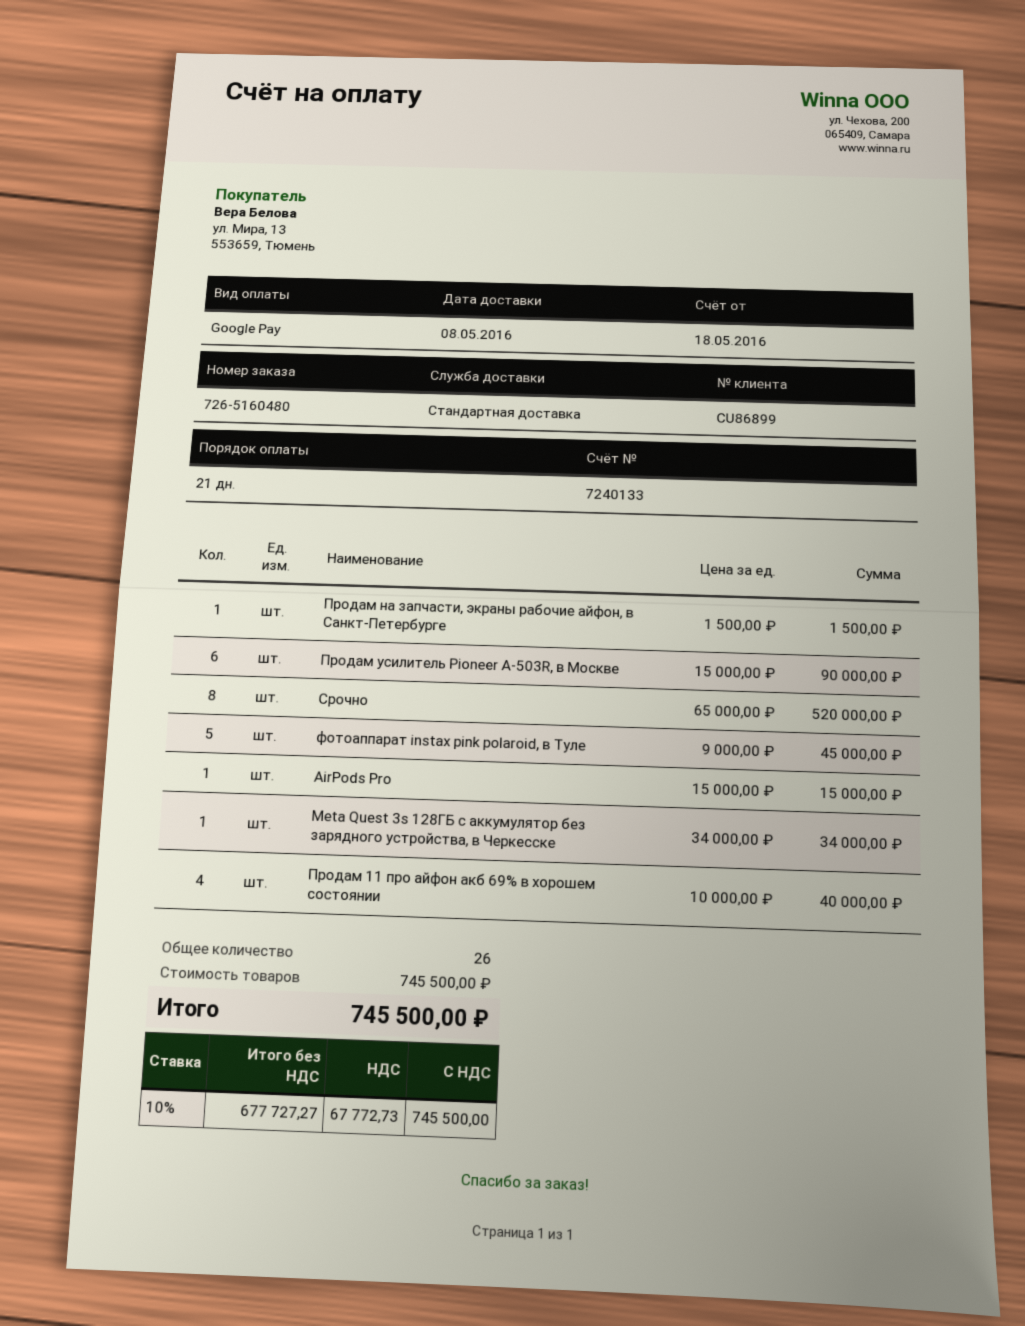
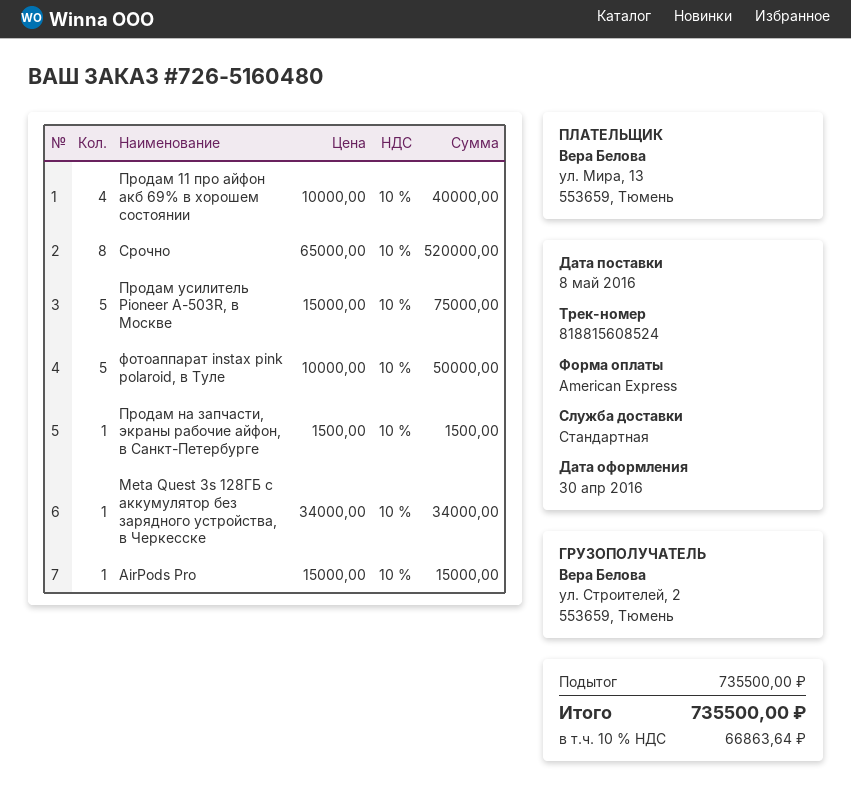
payment method: Google Pay -> American Express
Продам усилитель Pioneer A-503R, в Москве: 6 x 15000.00 = 90000.00 -> 5 x 15000.00 = 75000.00
фотоаппарат instax pink polaroid, в Туле: 5 x 9000.00 = 45000.00 -> 5 x 10000.00 = 50000.00
subtotal: 745500.00 -> 735500.00
tax: 10% = 67772.73 -> 10% = 66863.64
total: 745500.00 -> 735500.00

